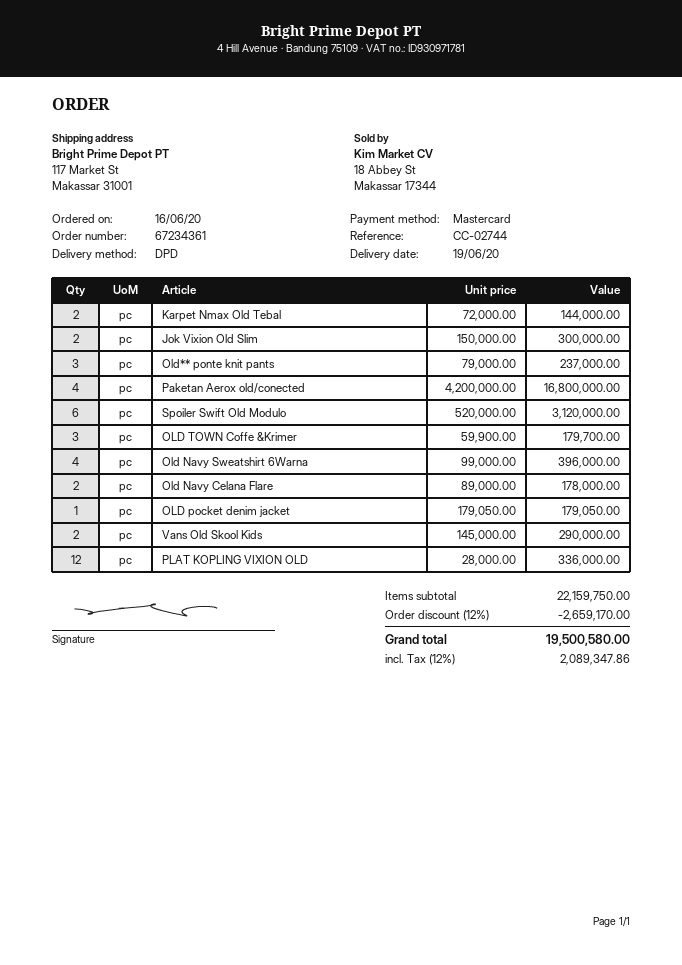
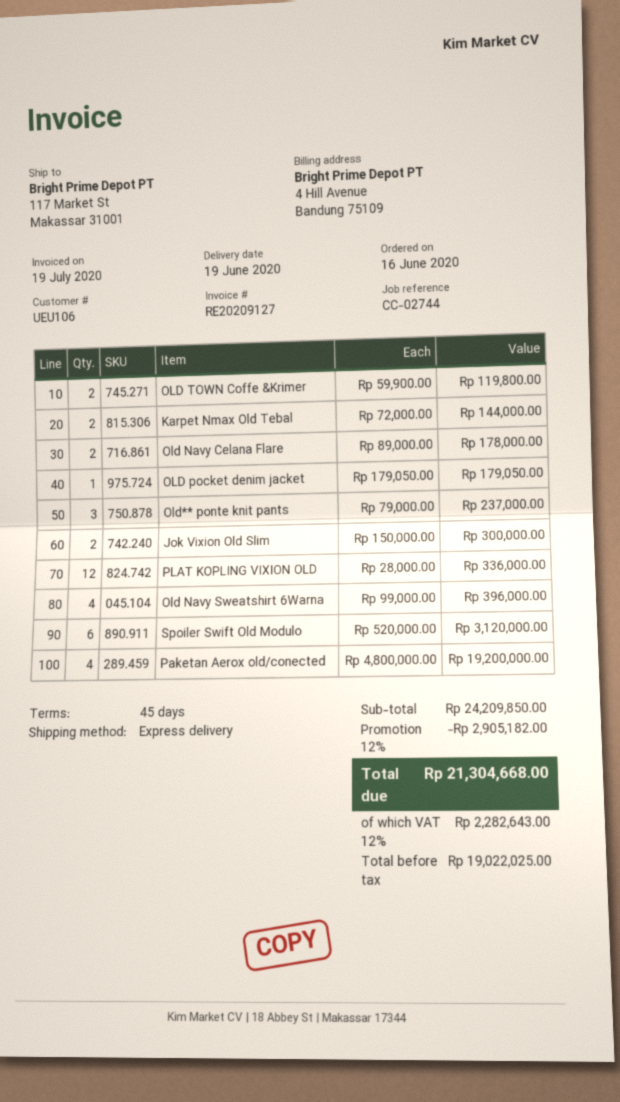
shipping method: DPD -> express
Paketan Aerox old/conected: 4 x 4200000.00 = 16800000.00 -> 4 x 4800000.00 = 19200000.00
OLD TOWN Coffe &Krimer: 3 x 59900.00 = 179700.00 -> 2 x 59900.00 = 119800.00
Vans Old Skool Kids: 2 x 145000.00 = 290000.00 -> none
subtotal: 22159750.00 -> 24209850.00
discount: 12% = 2659170.00 -> 12% = 2905182.00
tax: 12% = 2089347.86 -> 12% = 2282643.00
total: 19500580.00 -> 21304668.00

